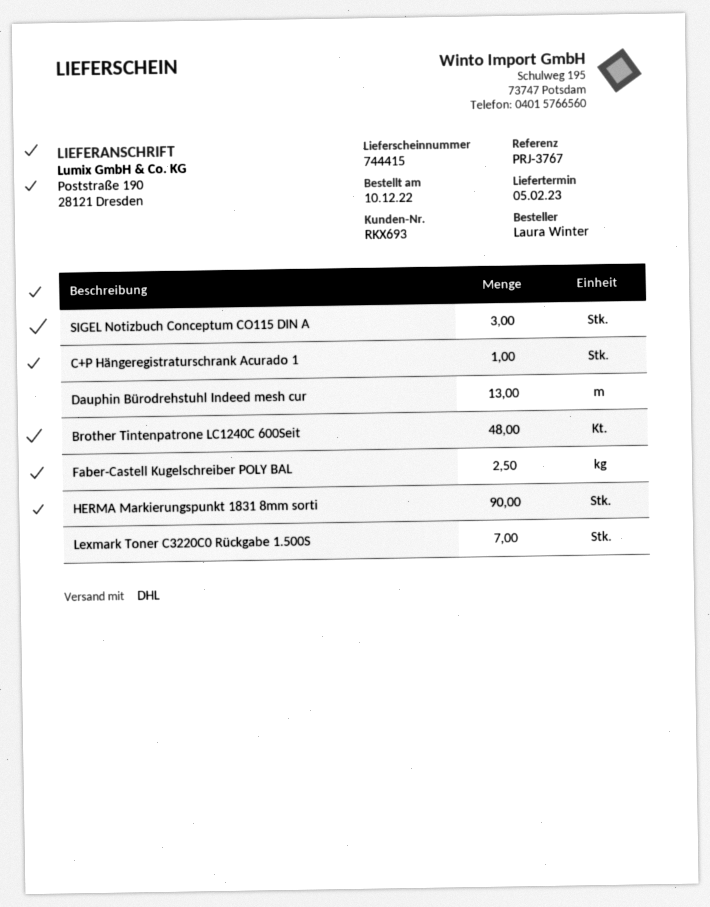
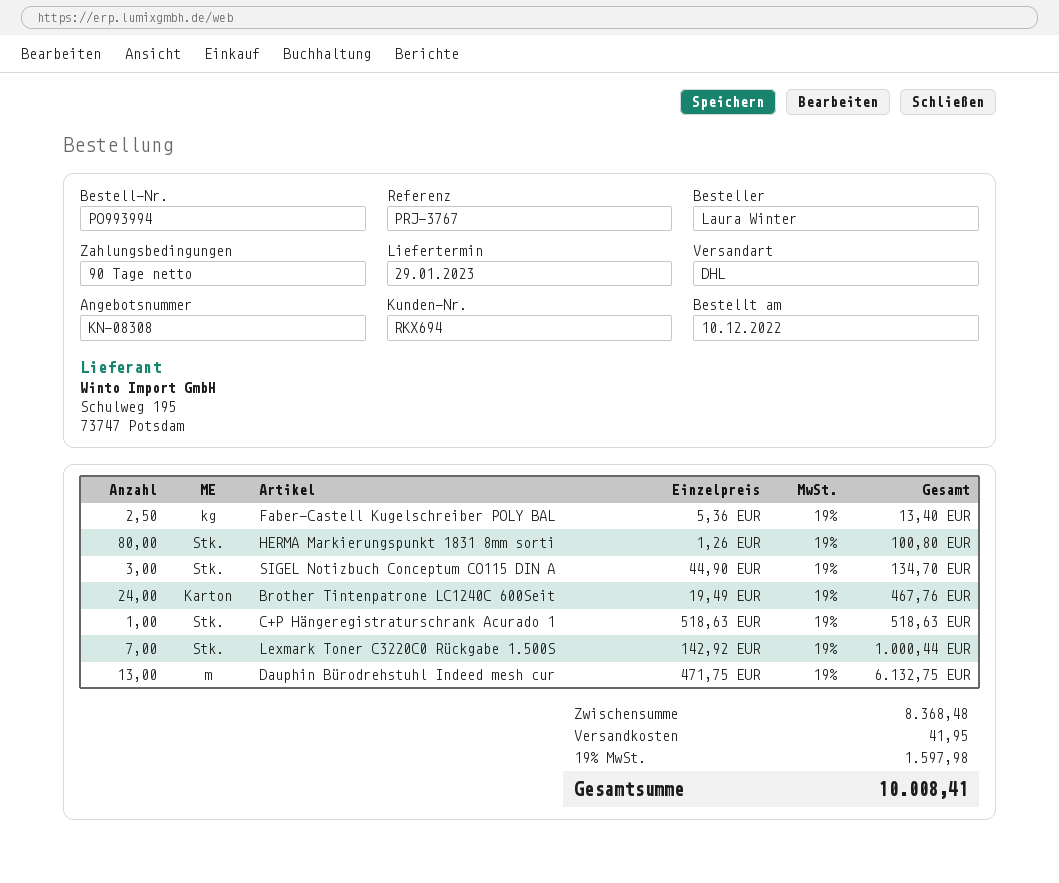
delivery date: 2023-02-05 -> 2023-01-29
customer number: RKX693 -> RKX694
Brother Tintenpatrone LC1240C 600Seit: 48 -> 24
HERMA Markierungspunkt 1831 8mm sorti: 90 -> 80

